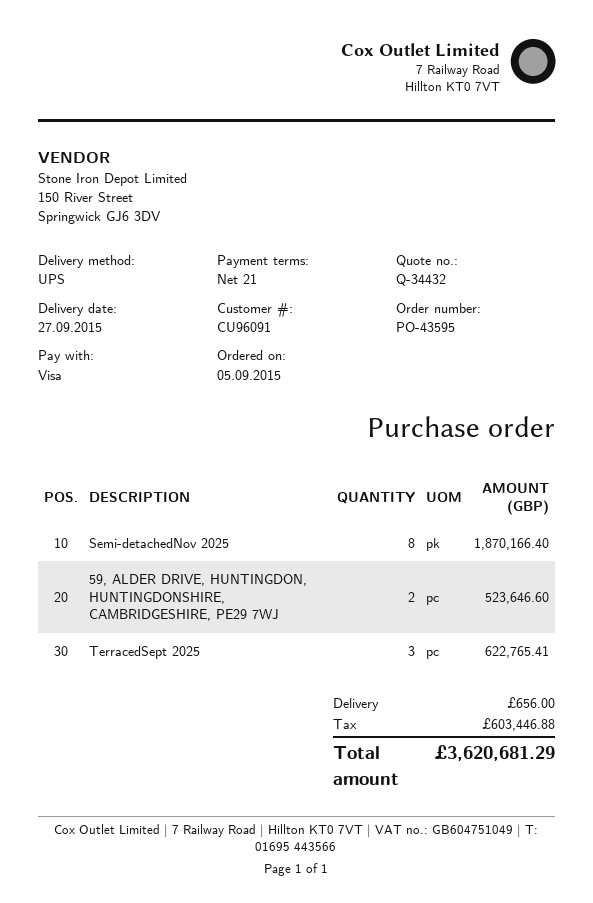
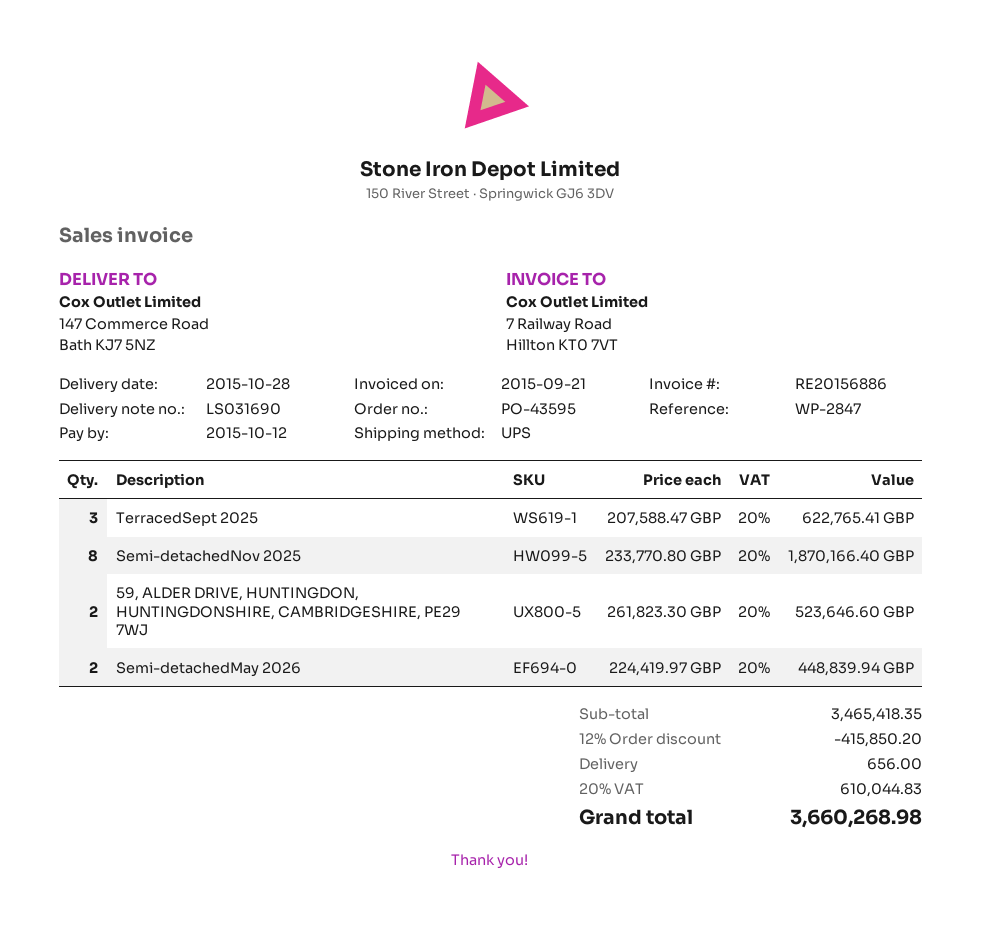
delivery date: 2015-09-27 -> 2015-10-28
Semi-detachedMay 2026: none -> 2 for 448839.94
discount: none -> 12% = 415850.20
tax: 603446.88 -> 610044.83
total: 3620681.29 -> 3660268.98

